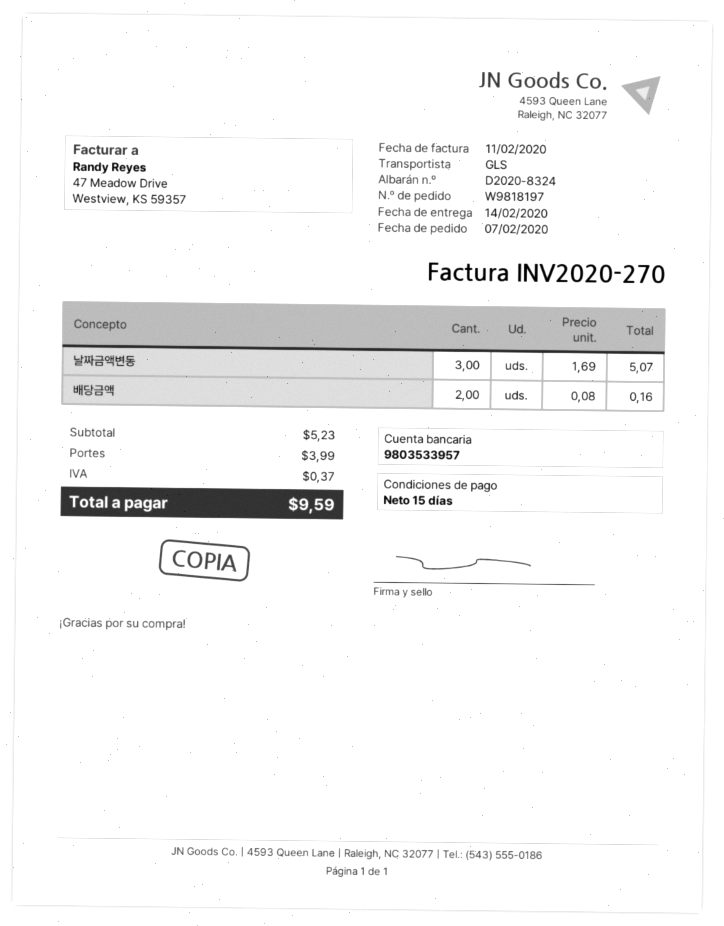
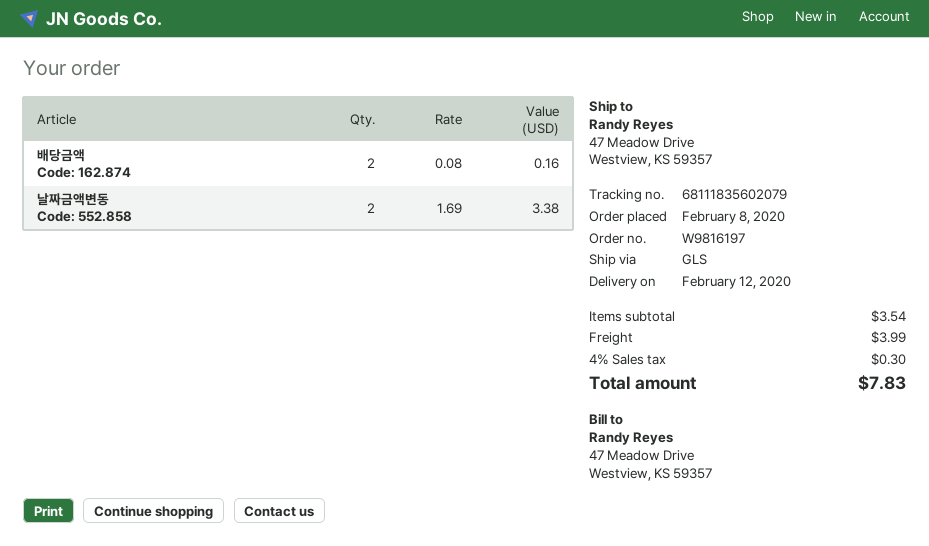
order number: W9818197 -> W9816197
order date: 2020-02-07 -> 2020-02-08
delivery date: 2020-02-14 -> 2020-02-12
날짜금액변동: 3 x 1.69 = 5.07 -> 2 x 1.69 = 3.38
subtotal: 5.23 -> 3.54
tax: 0.37 -> 0.30
total: 9.59 -> 7.83

